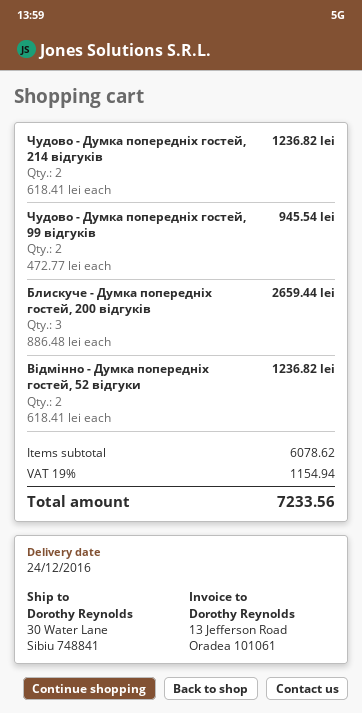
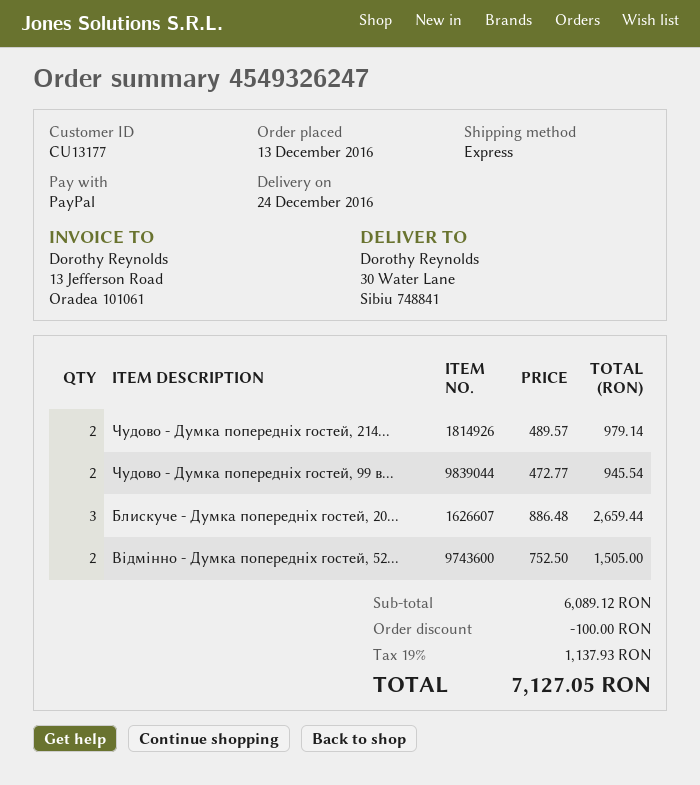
Чудово - Думка попередніх гостей, 214 відгуків: 2 x 618.41 = 1236.82 -> 2 x 489.57 = 979.14
Відмінно - Думка попередніх гостей, 52 відгуки: 2 x 618.41 = 1236.82 -> 2 x 752.50 = 1505.00
subtotal: 6078.62 -> 6089.12
discount: none -> 100.00
tax: 19% = 1154.94 -> 19% = 1137.93
total: 7233.56 -> 7127.05

